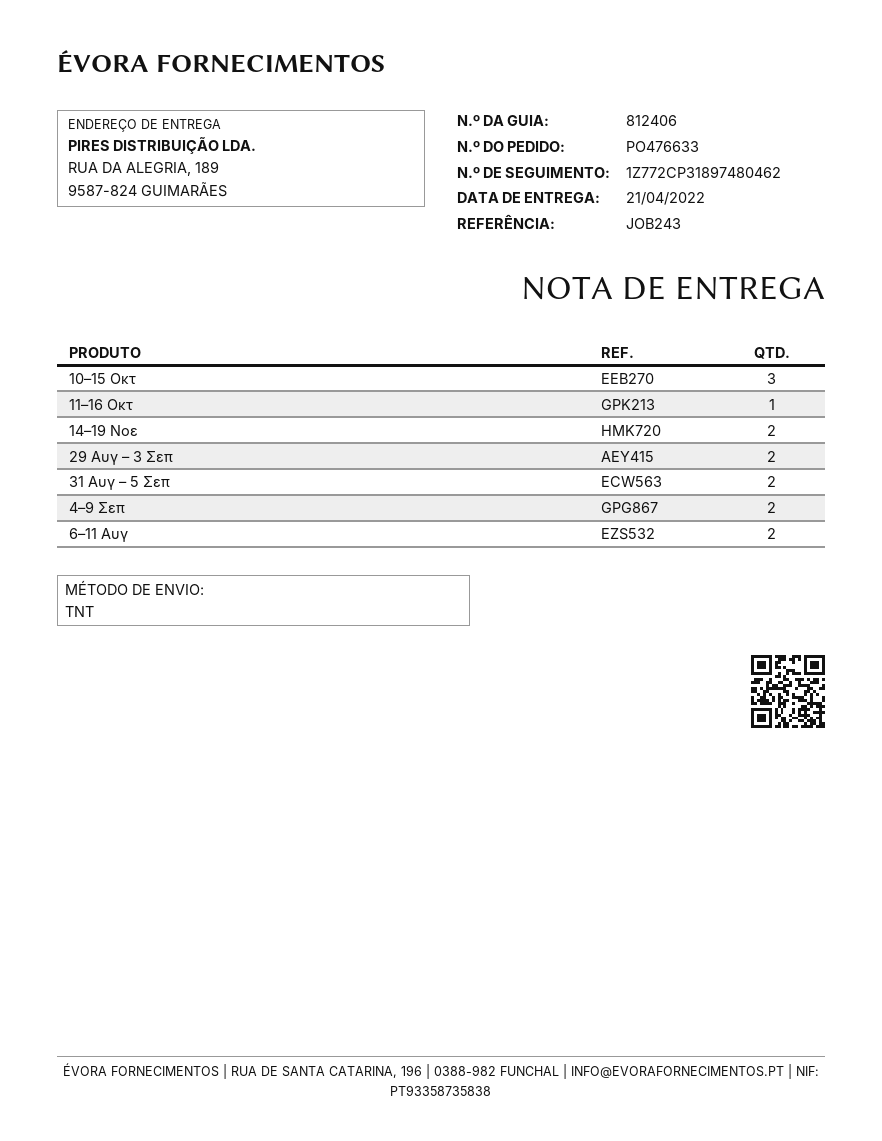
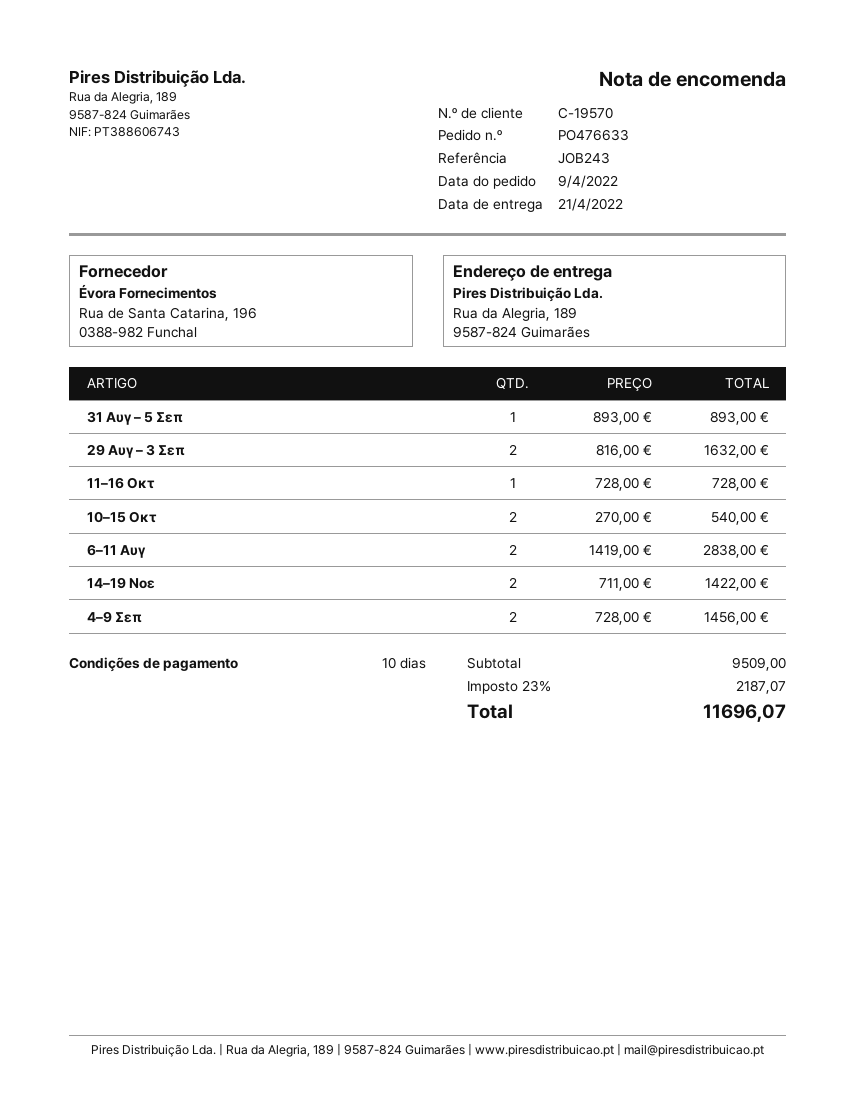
10–15 Οκτ: 3 -> 2
31 Αυγ – 5 Σεπ: 2 -> 1

